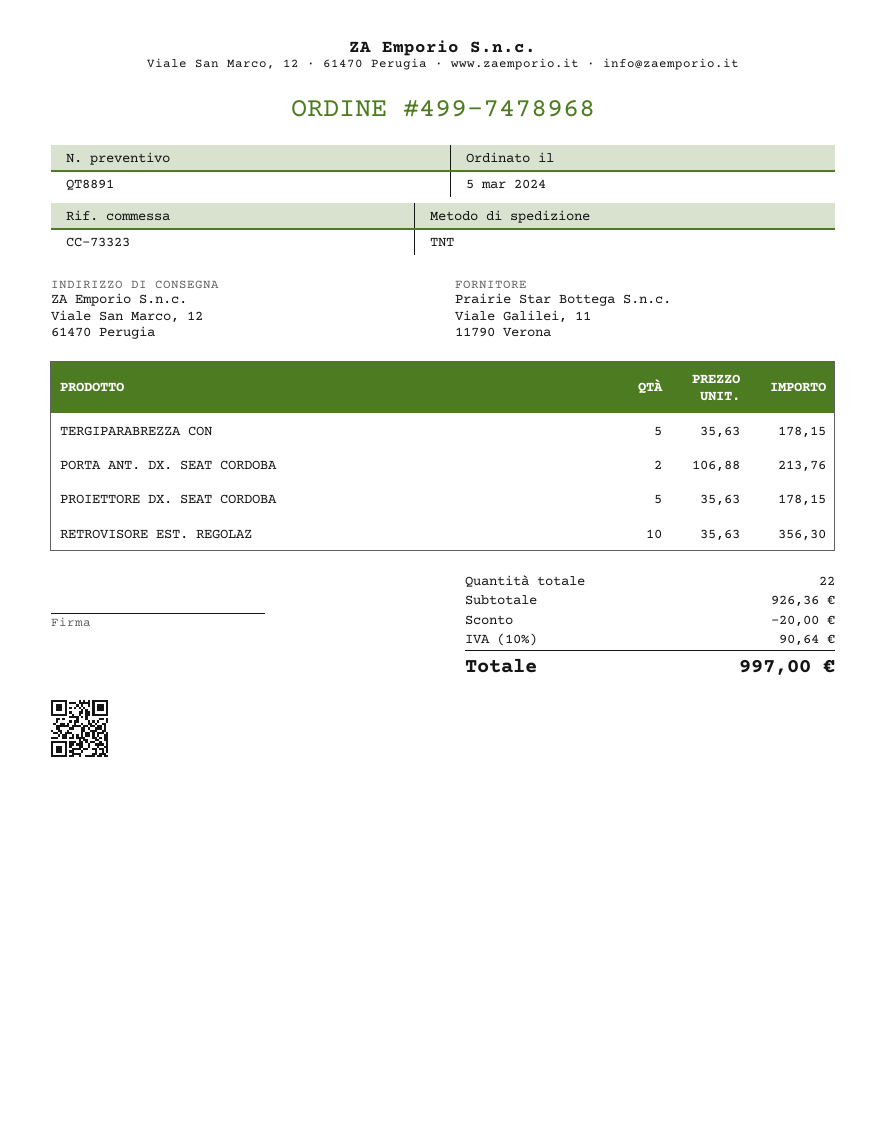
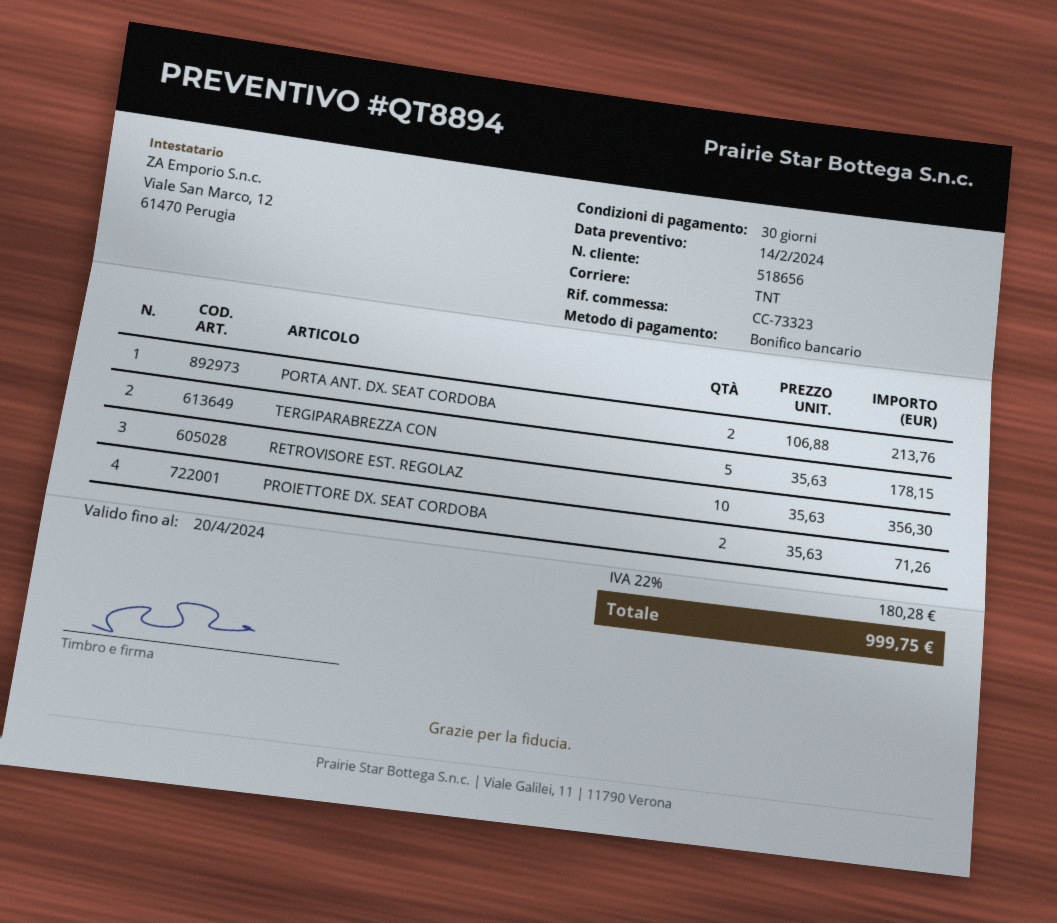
quote number: QT8891 -> QT8894
PROIETTORE DX. SEAT CORDOBA: 5 x 35.63 = 178.15 -> 2 x 35.63 = 71.26
discount: 20.00 -> none
tax: 10% = 90.64 -> 22% = 180.28
total: 997.00 -> 999.75

